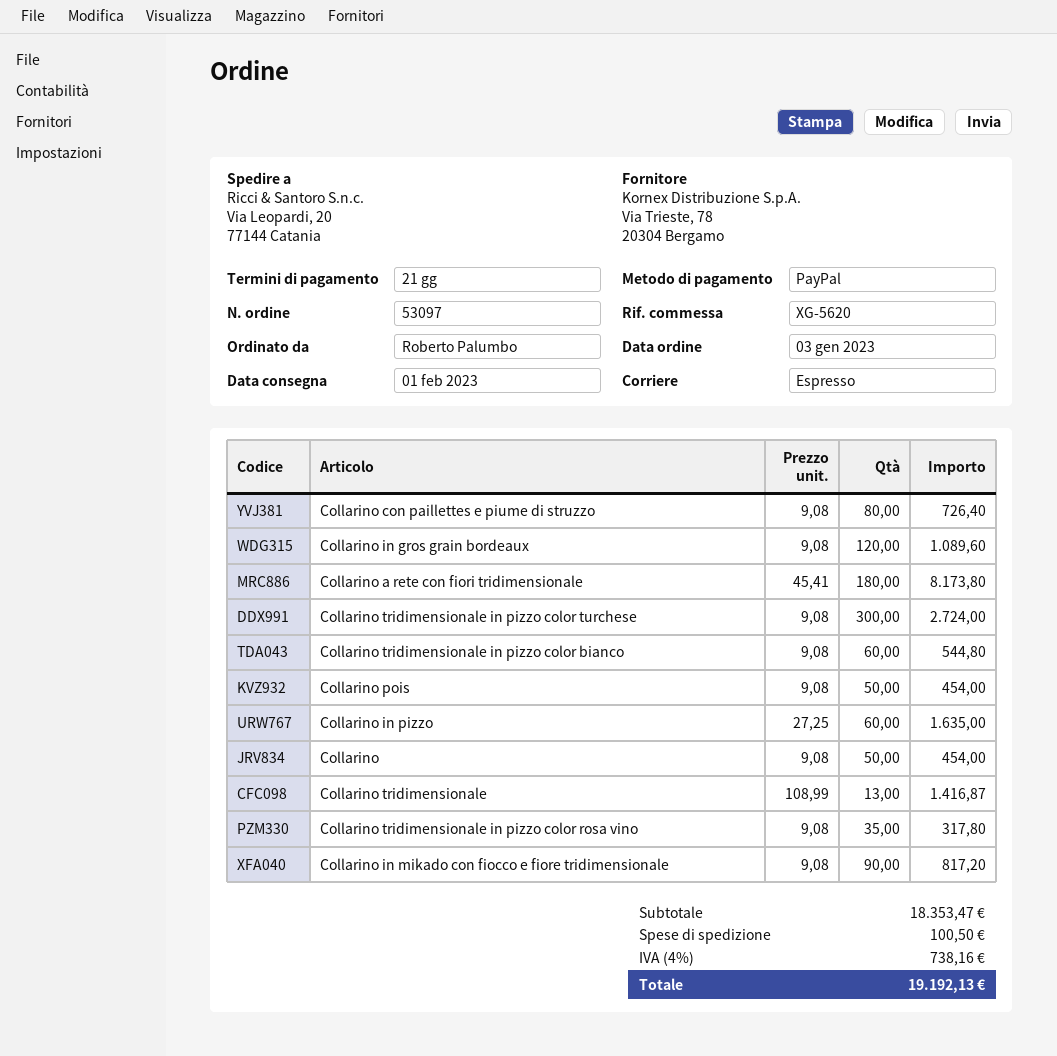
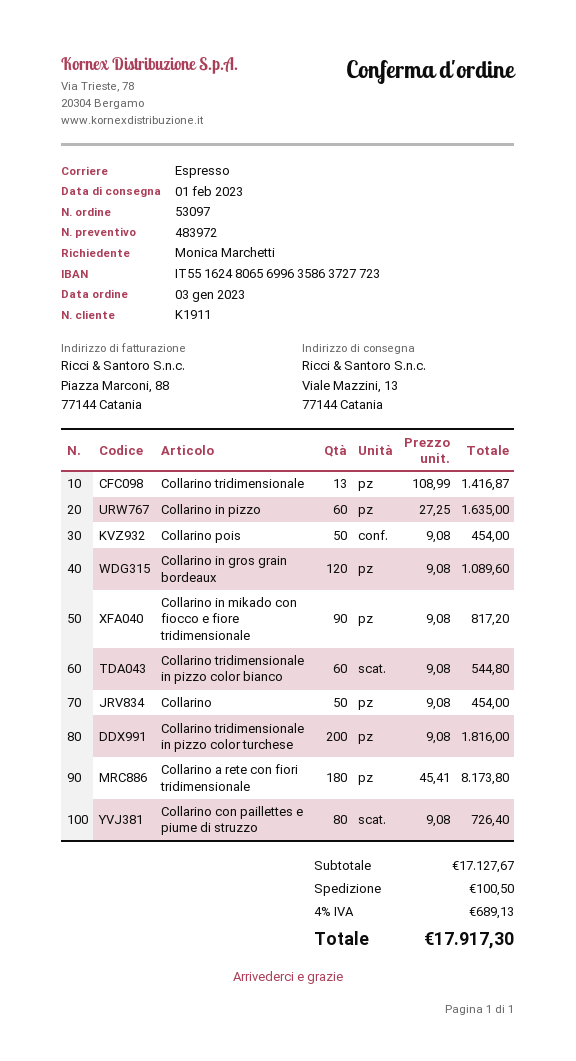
ordered by: Roberto Palumbo -> Monica Marchetti
ship to: Via Leopardi, 20, 77144 Catania -> Viale Mazzini, 13, 77144 Catania
Collarino tridimensionale in pizzo color turchese: 300 x 9.08 = 2724.00 -> 200 x 9.08 = 1816.00
Collarino tridimensionale in pizzo color rosa vino: 35 x 9.08 = 317.80 -> none
subtotal: 18353.47 -> 17127.67
tax: 4% = 738.16 -> 4% = 689.13
total: 19192.13 -> 17917.30

